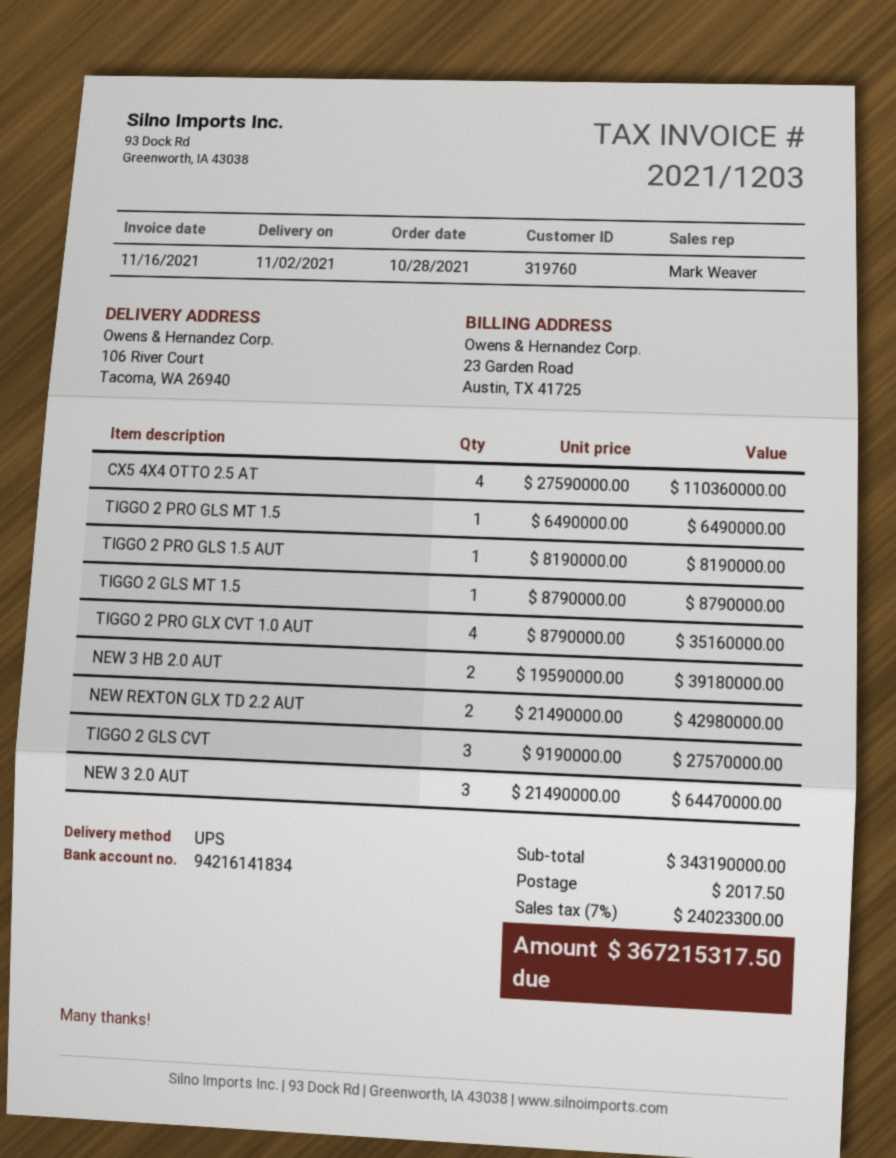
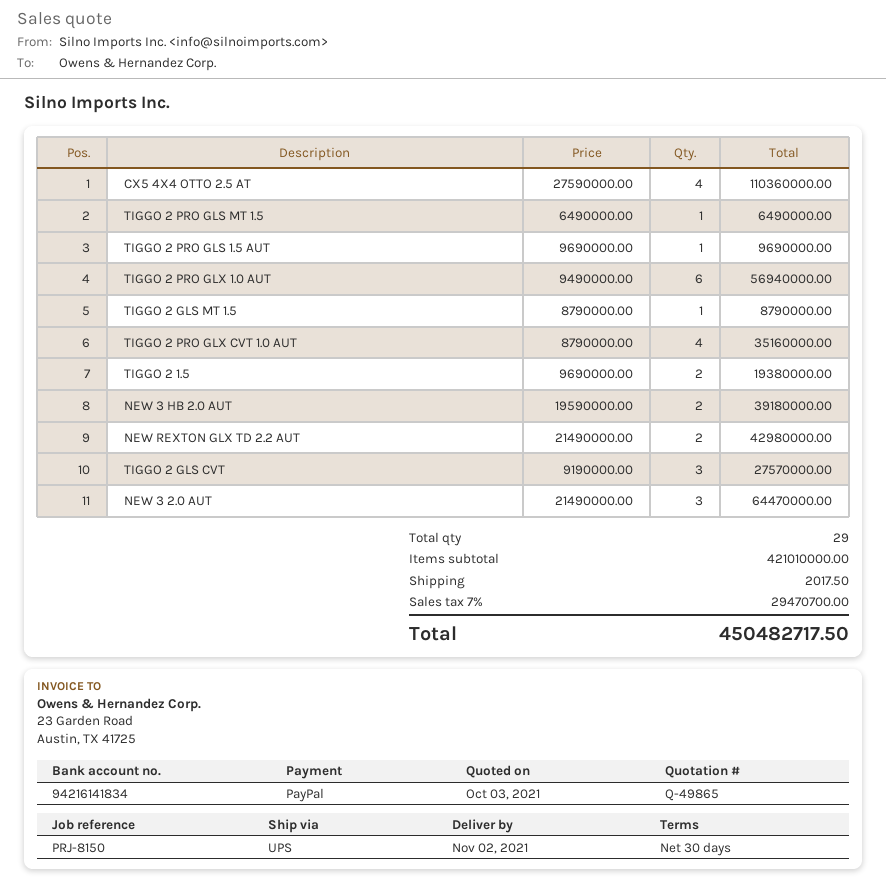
TIGGO 2 PRO GLS 1.5 AUT: 1 x 8190000.00 = 8190000.00 -> 1 x 9690000.00 = 9690000.00
TIGGO 2 PRO GLX 1.0 AUT: none -> 6 x 9490000.00 = 56940000.00
TIGGO 2 1.5: none -> 2 x 9690000.00 = 19380000.00
subtotal: 343190000.00 -> 421010000.00
tax: 7% = 24023300.00 -> 7% = 29470700.00
total: 367215317.50 -> 450482717.50

